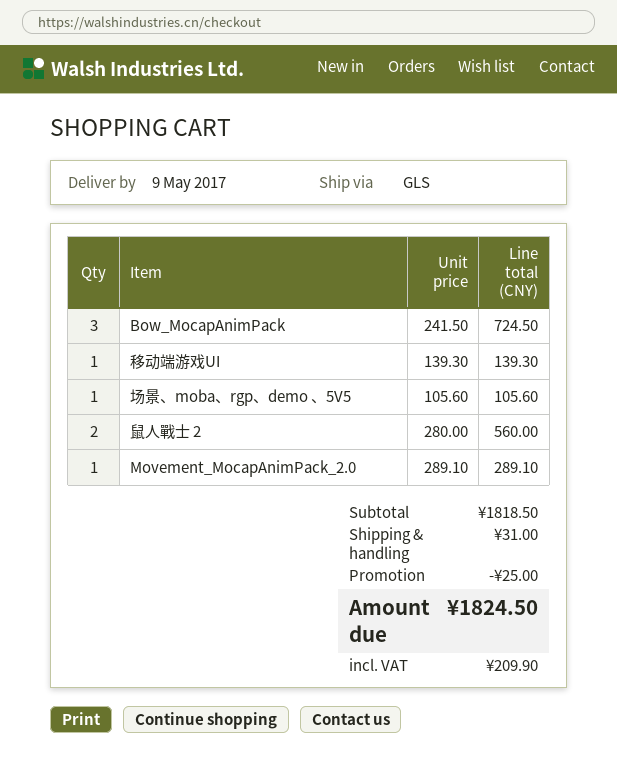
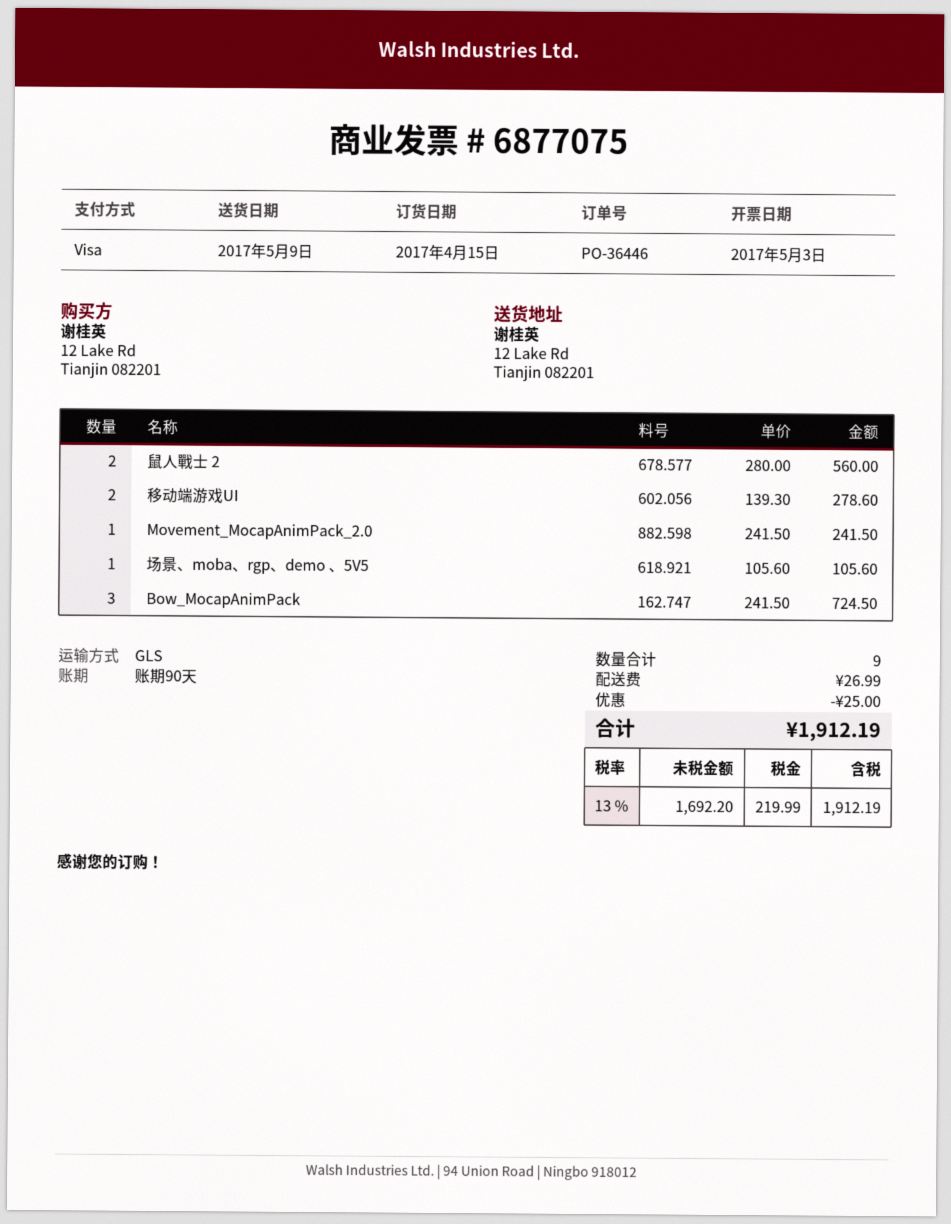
移动端游戏UI: 1 x 139.30 = 139.30 -> 2 x 139.30 = 278.60
Movement_MocapAnimPack_2.0: 1 x 289.10 = 289.10 -> 1 x 241.50 = 241.50
shipping: 31.00 -> 26.99
tax: 209.90 -> 219.99
total: 1824.50 -> 1912.19

